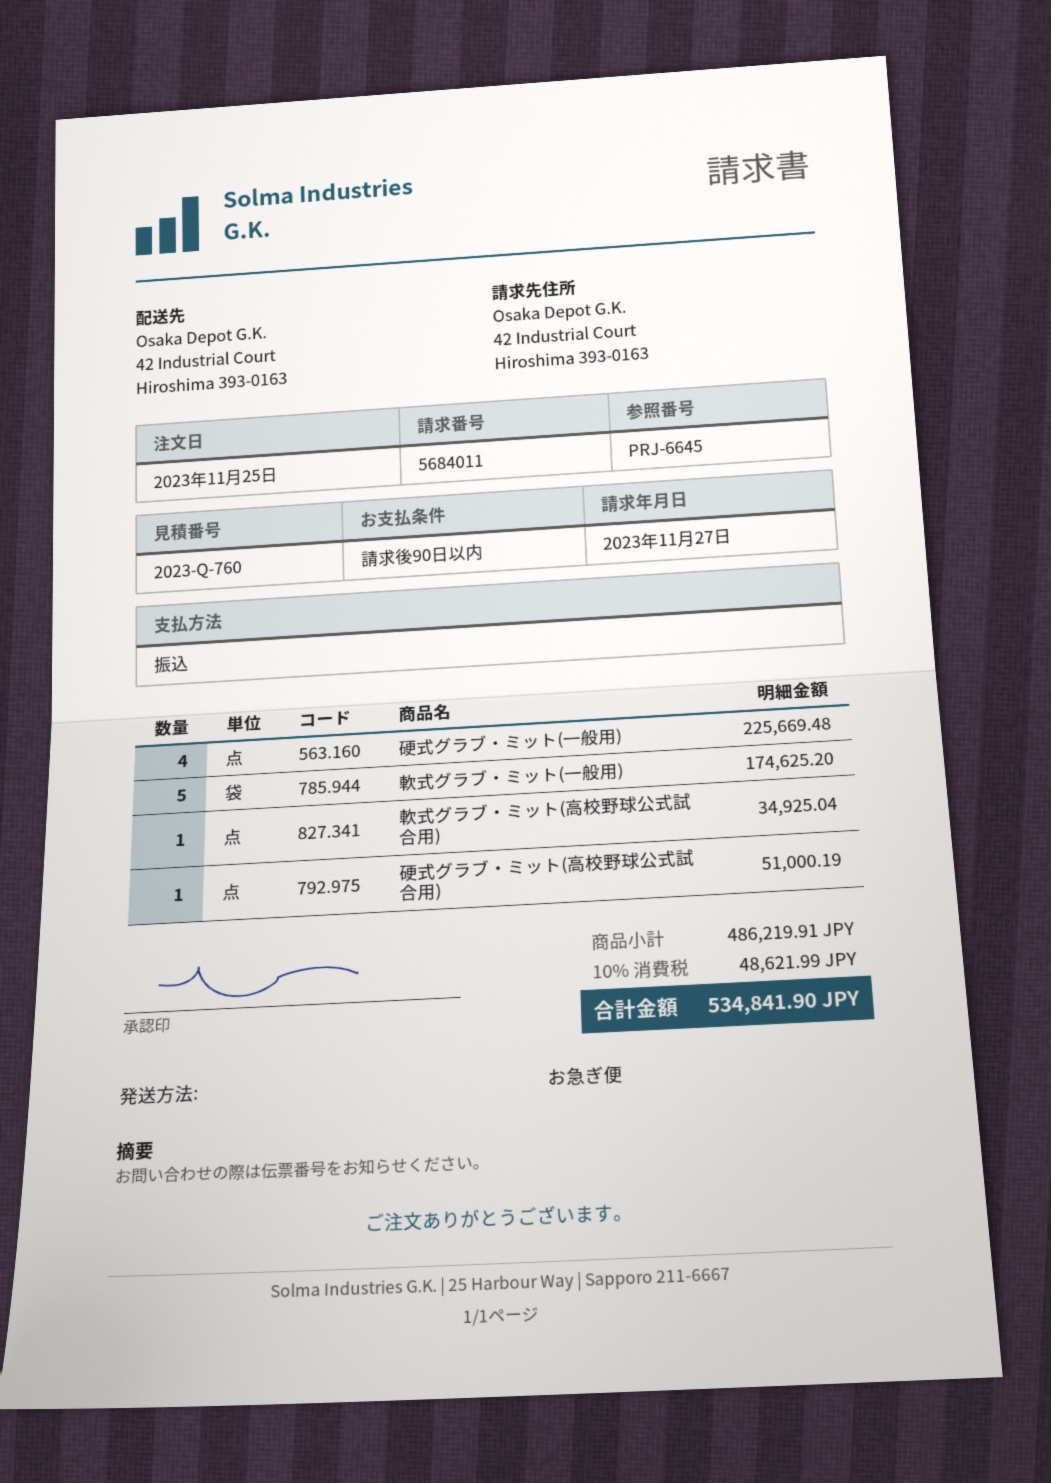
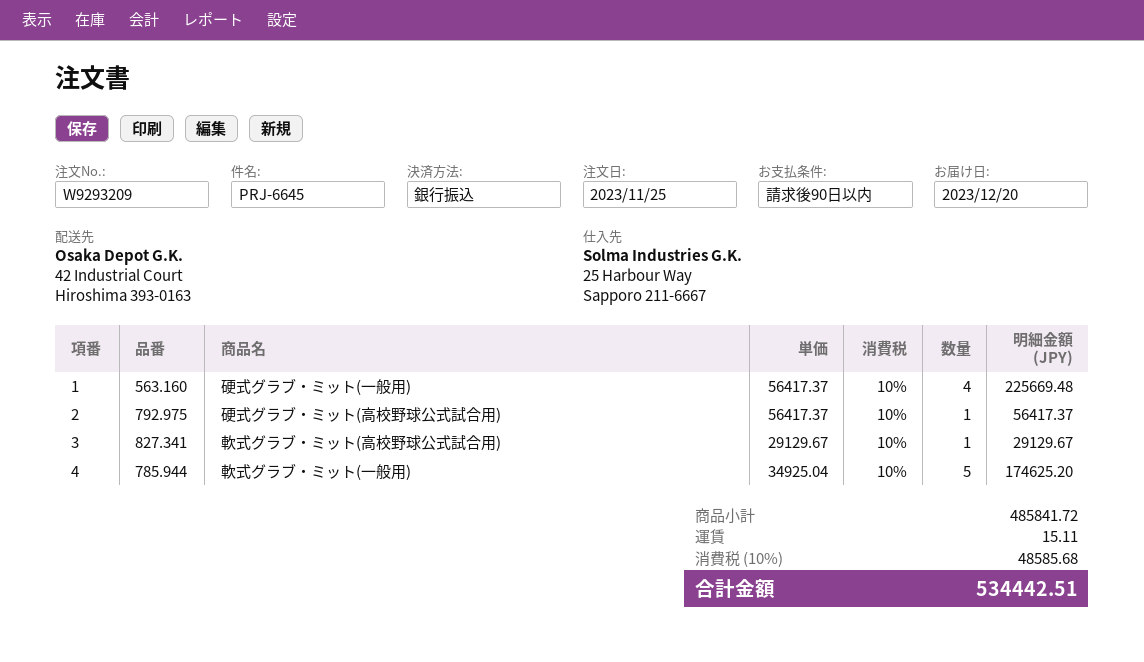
軟式グラブ・ミット(高校野球公式試合用): 1 for 34925.04 -> 1 for 29129.67
硬式グラブ・ミット(高校野球公式試合用): 1 for 51000.19 -> 1 for 56417.37
subtotal: 486219.91 -> 485841.72
shipping: none -> 15.11
tax: 10% = 48621.99 -> 10% = 48585.68
total: 534841.90 -> 534442.51

